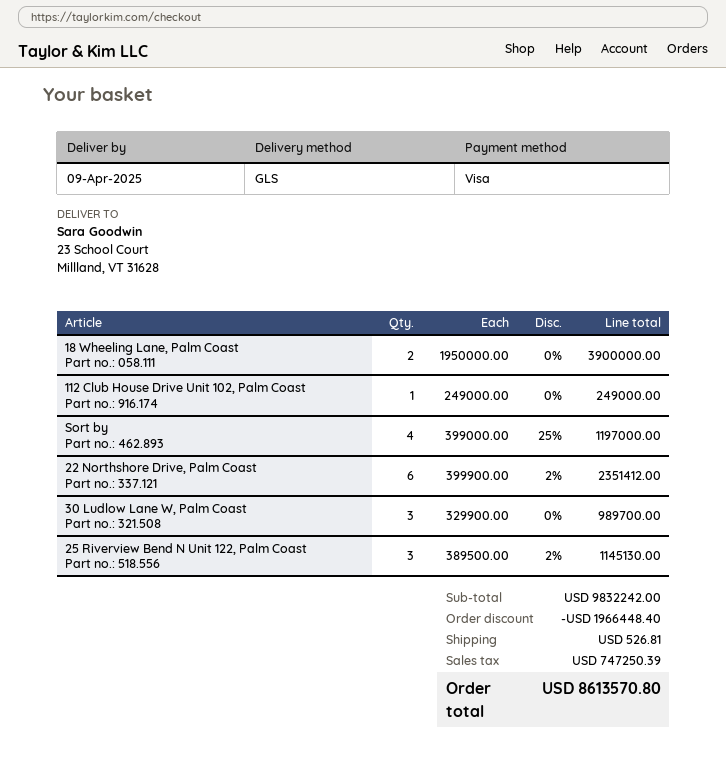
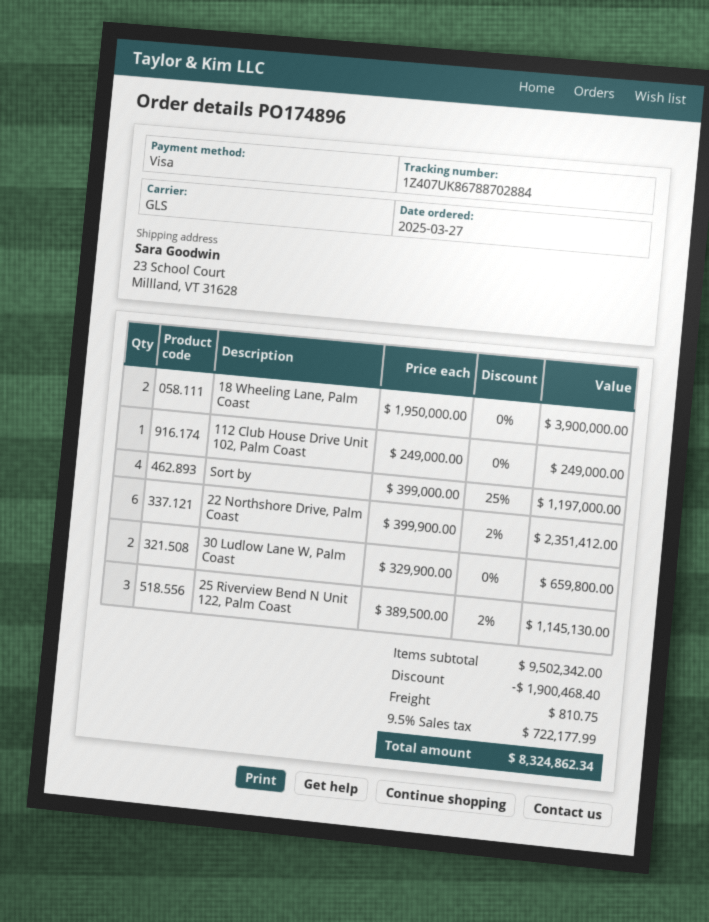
30 Ludlow Lane W, Palm Coast: 3 x 329900.00 = 989700.00 -> 2 x 329900.00 = 659800.00
subtotal: 9832242.00 -> 9502342.00
discount: 1966448.40 -> 1900468.40
shipping: 526.81 -> 810.75
tax: 747250.39 -> 722177.99
total: 8613570.80 -> 8324862.34

